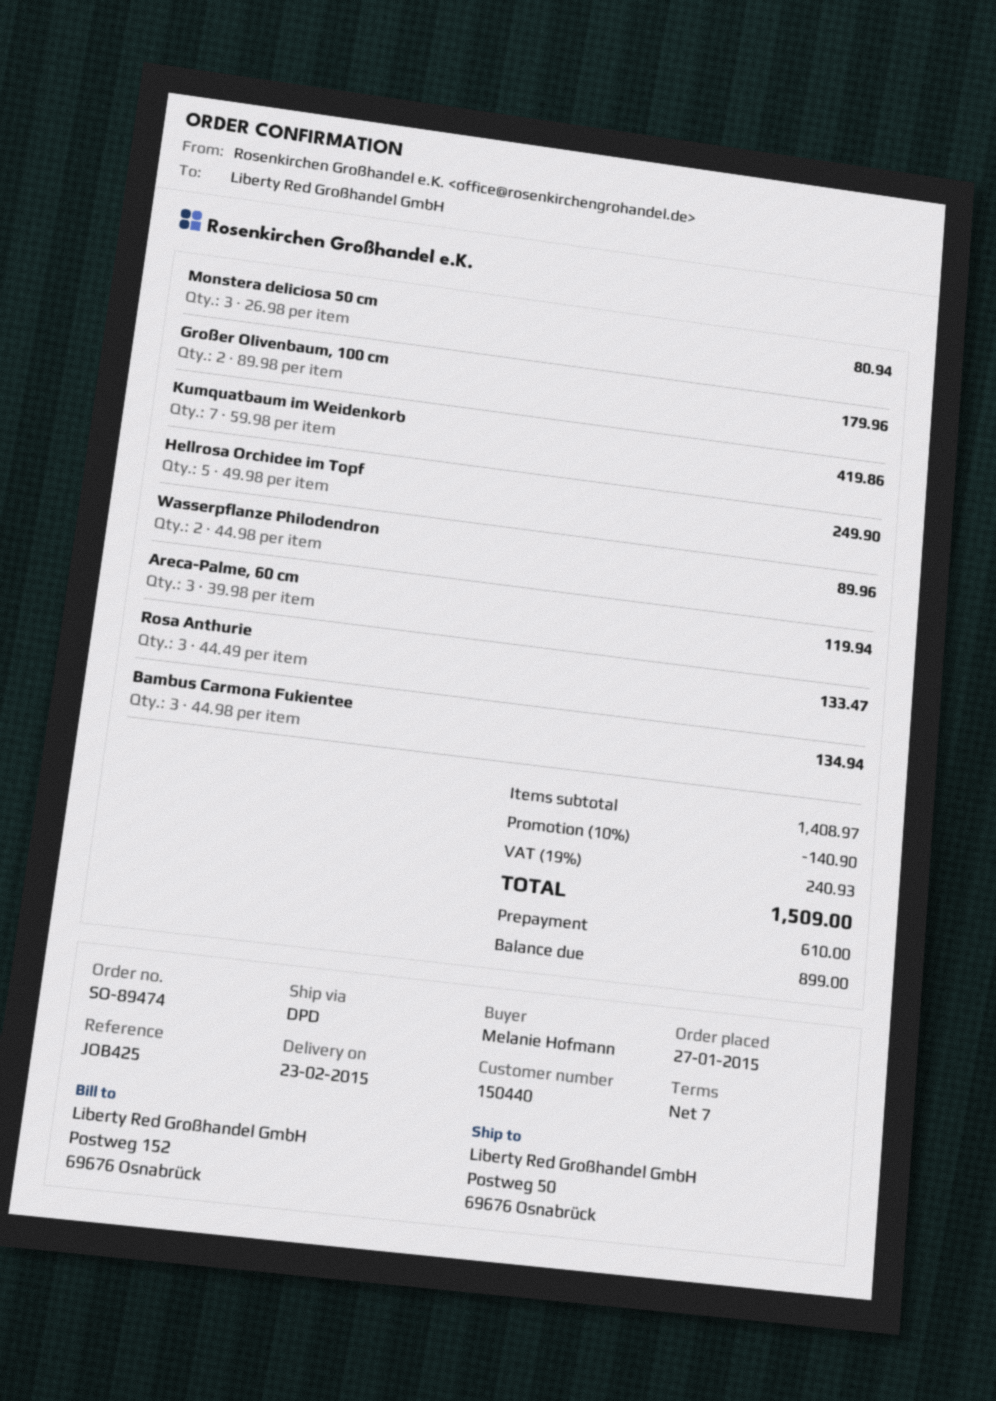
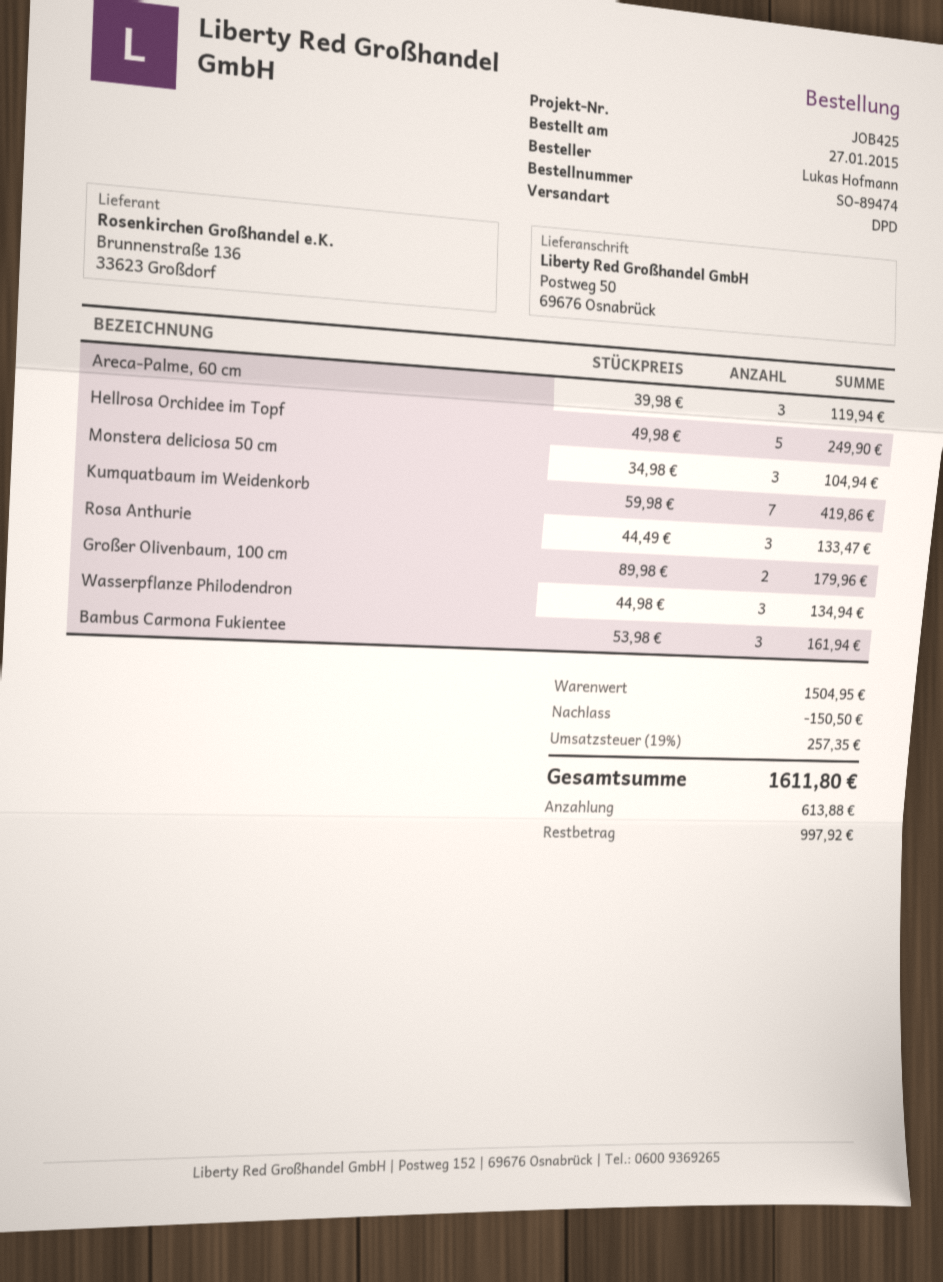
ordered by: Melanie Hofmann -> Lukas Hofmann
Monstera deliciosa 50 cm: 3 x 26.98 = 80.94 -> 3 x 34.98 = 104.94
Wasserpflanze Philodendron: 2 x 44.98 = 89.96 -> 3 x 44.98 = 134.94
Bambus Carmona Fukientee: 3 x 44.98 = 134.94 -> 3 x 53.98 = 161.94
subtotal: 1408.97 -> 1504.95
discount: 140.90 -> 150.50
tax: 19% = 240.93 -> 19% = 257.35
total: 1509.00 -> 1611.80
deposit: 610.00 -> 613.88
balance: 899.00 -> 997.92

